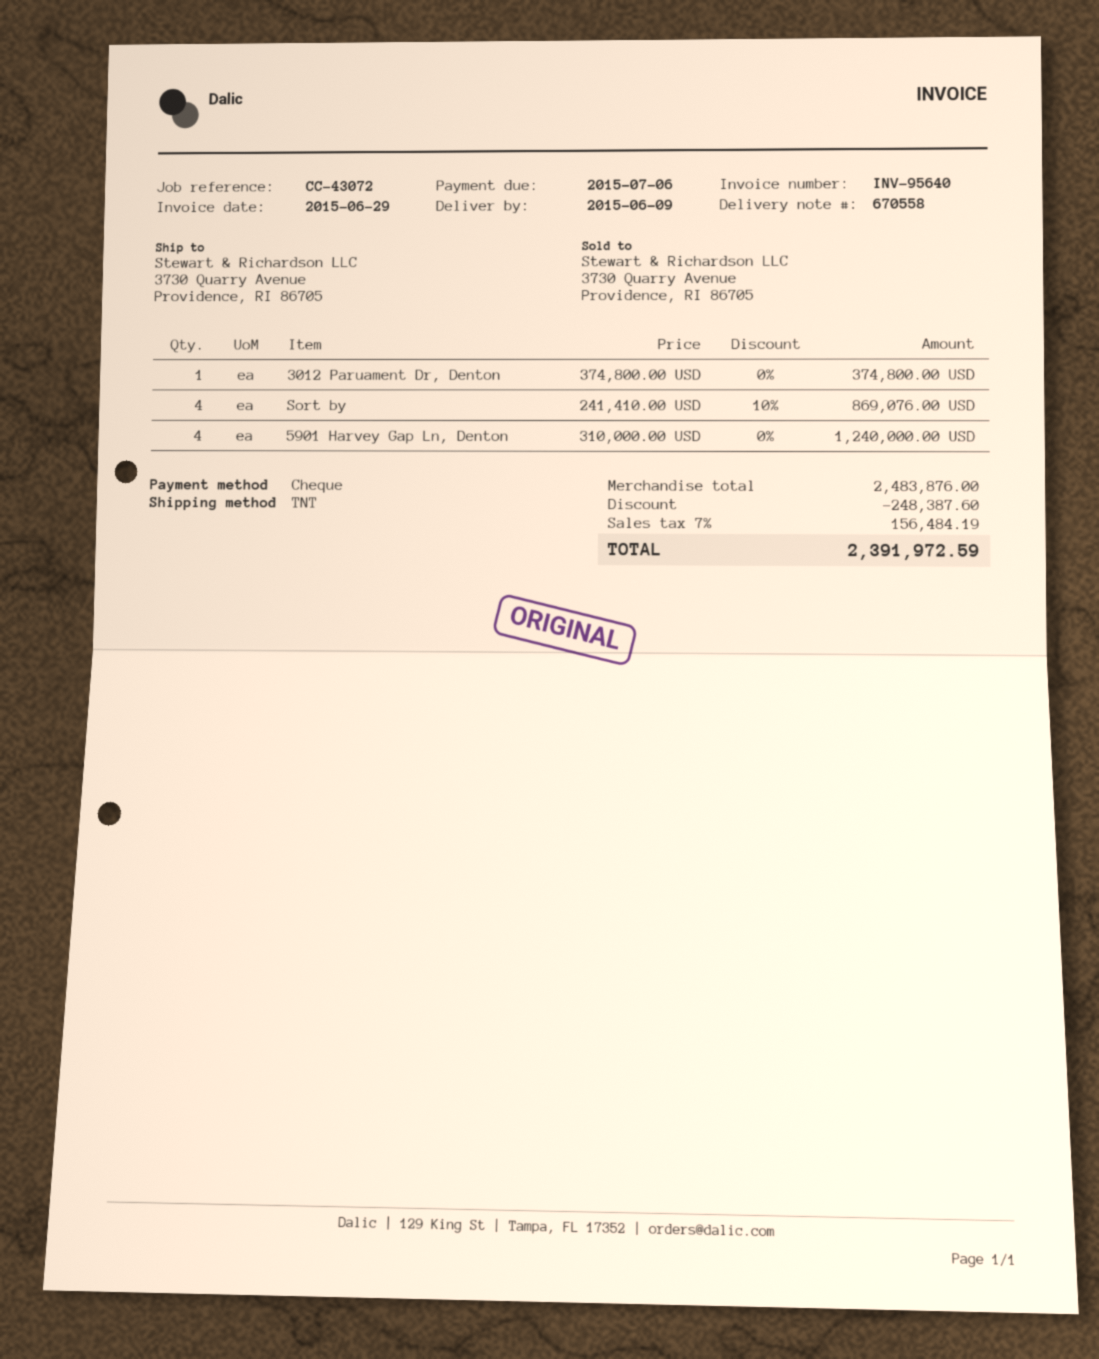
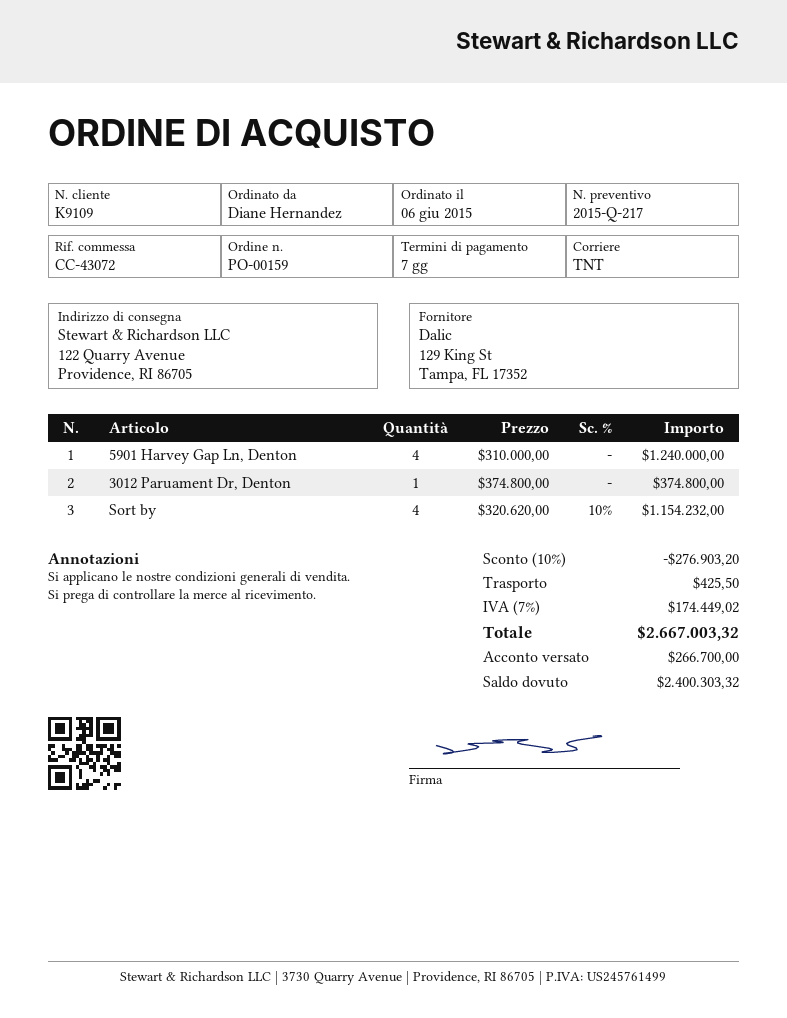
ship to: 3730 Quarry Avenue, Providence, RI 86705 -> 122 Quarry Avenue, Providence, RI 86705
Sort by: 4 x 241410.00 - 10% = 869076.00 -> 4 x 320620.00 - 10% = 1154232.00
discount: 248387.60 -> 276903.20
shipping: none -> 425.50
tax: 7% = 156484.19 -> 7% = 174449.02
total: 2391972.59 -> 2667003.32

